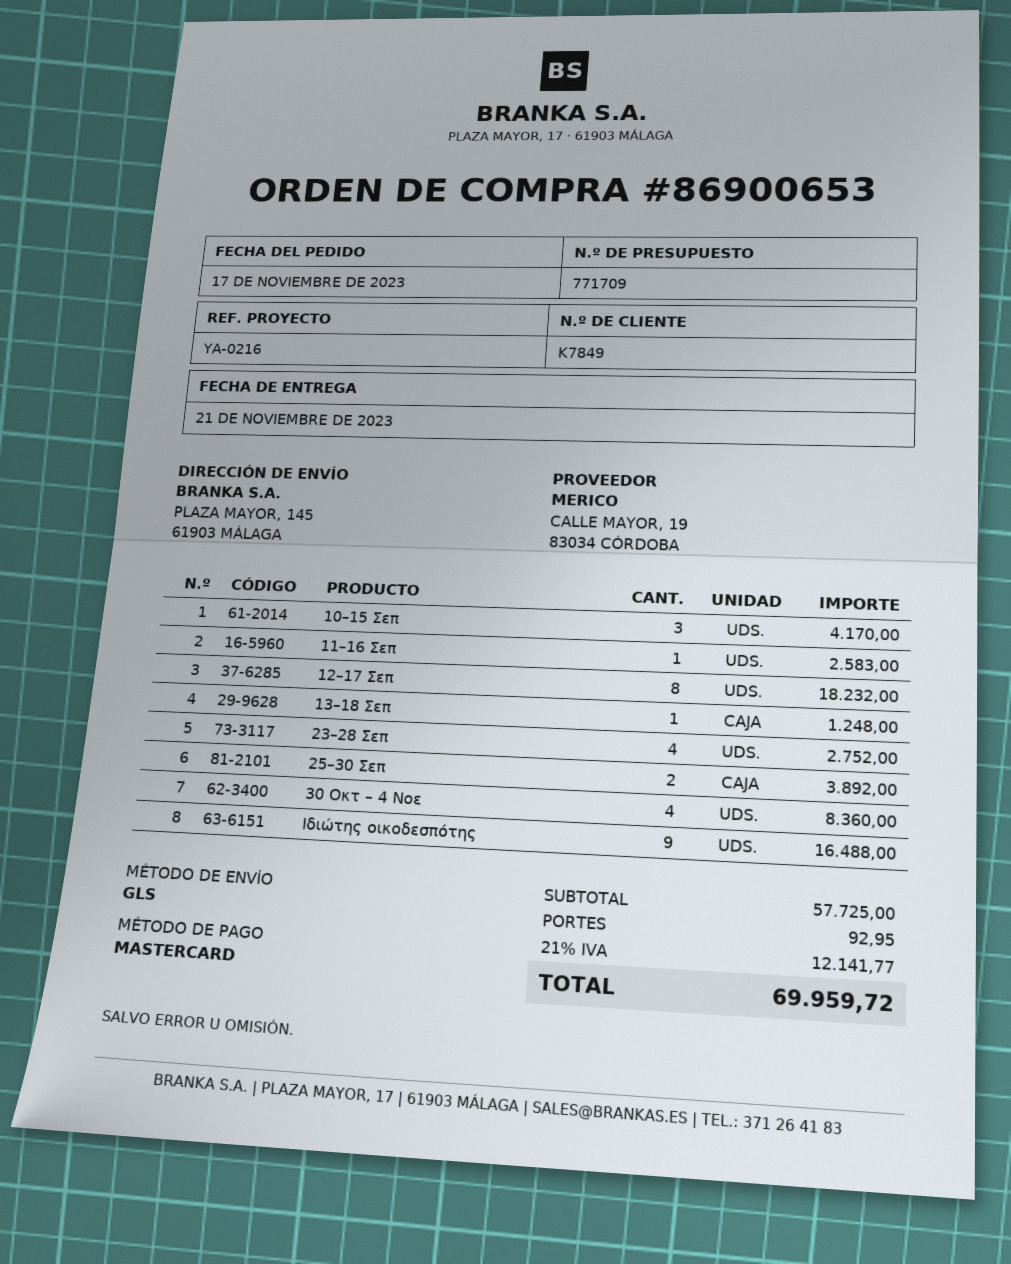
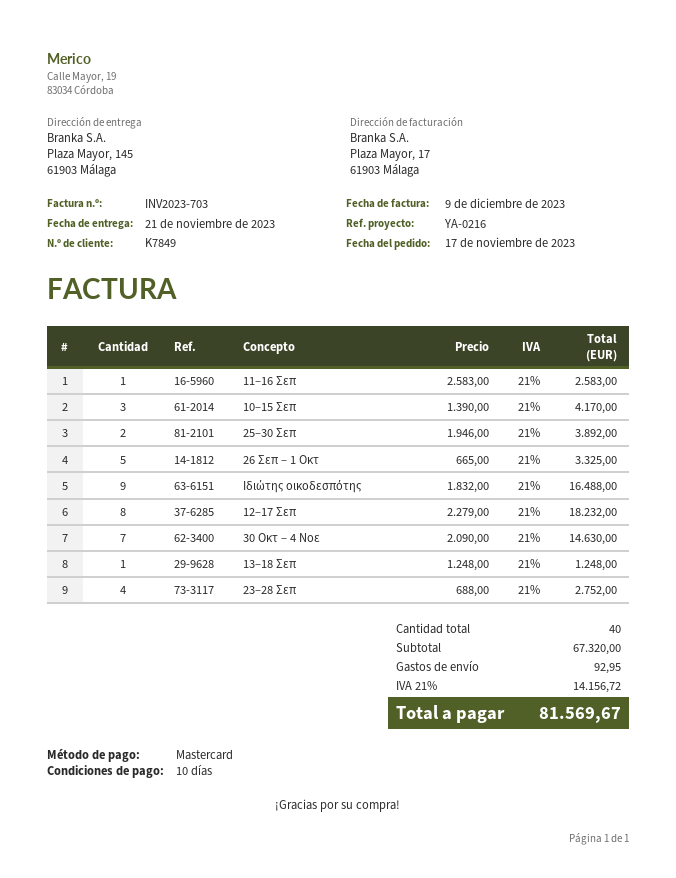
30 Οκτ – 4 Νοε: 4 for 8360.00 -> 7 for 14630.00
26 Σεπ – 1 Οκτ: none -> 5 for 3325.00
subtotal: 57725.00 -> 67320.00
tax: 21% = 12141.77 -> 21% = 14156.72
total: 69959.72 -> 81569.67

